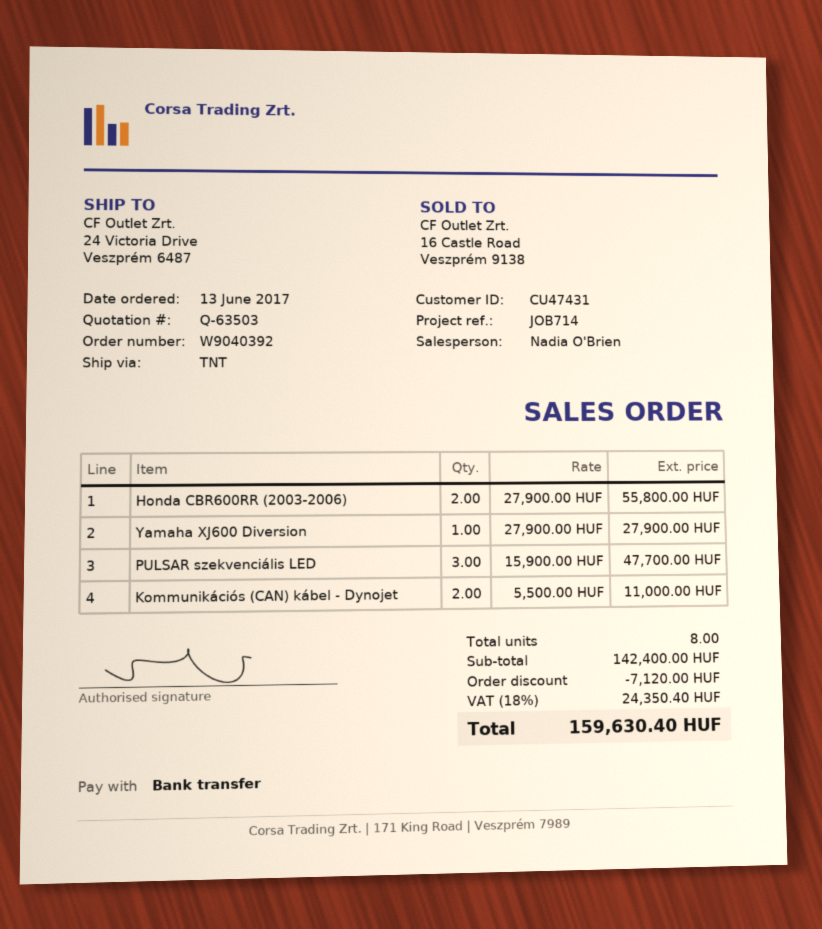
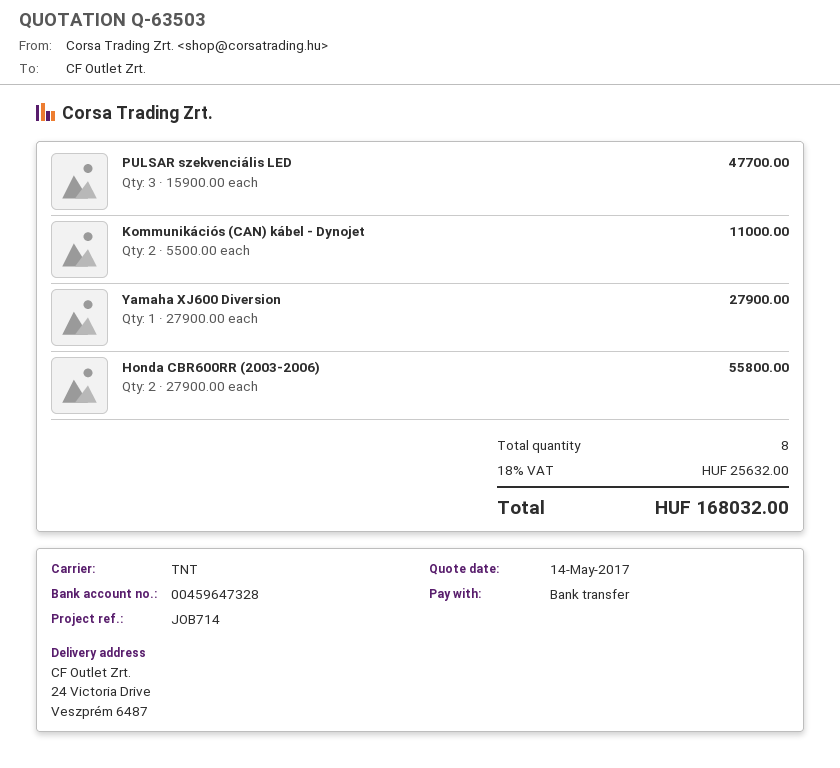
discount: 7120.00 -> none
tax: 18% = 24350.40 -> 18% = 25632.00
total: 159630.40 -> 168032.00

